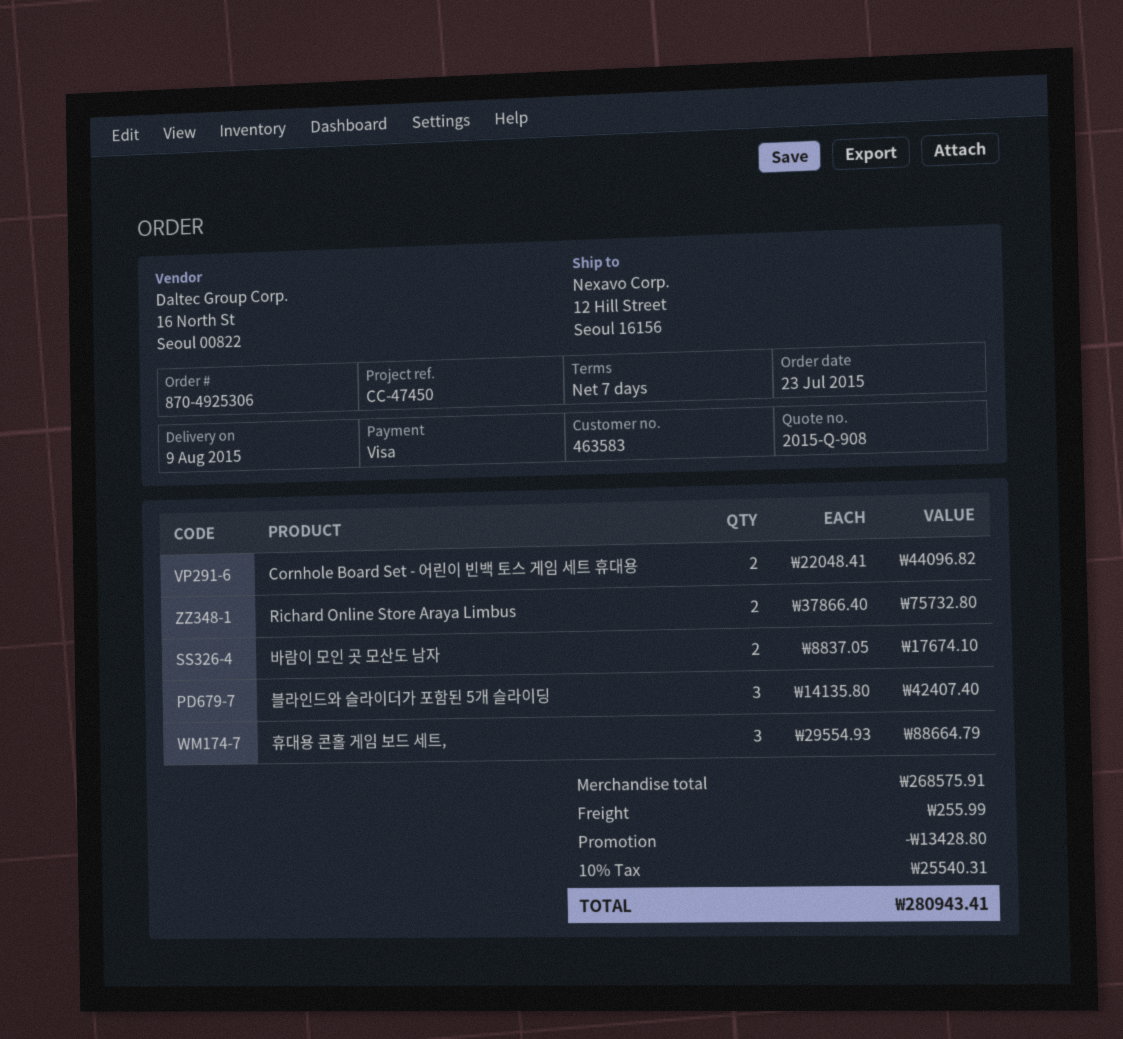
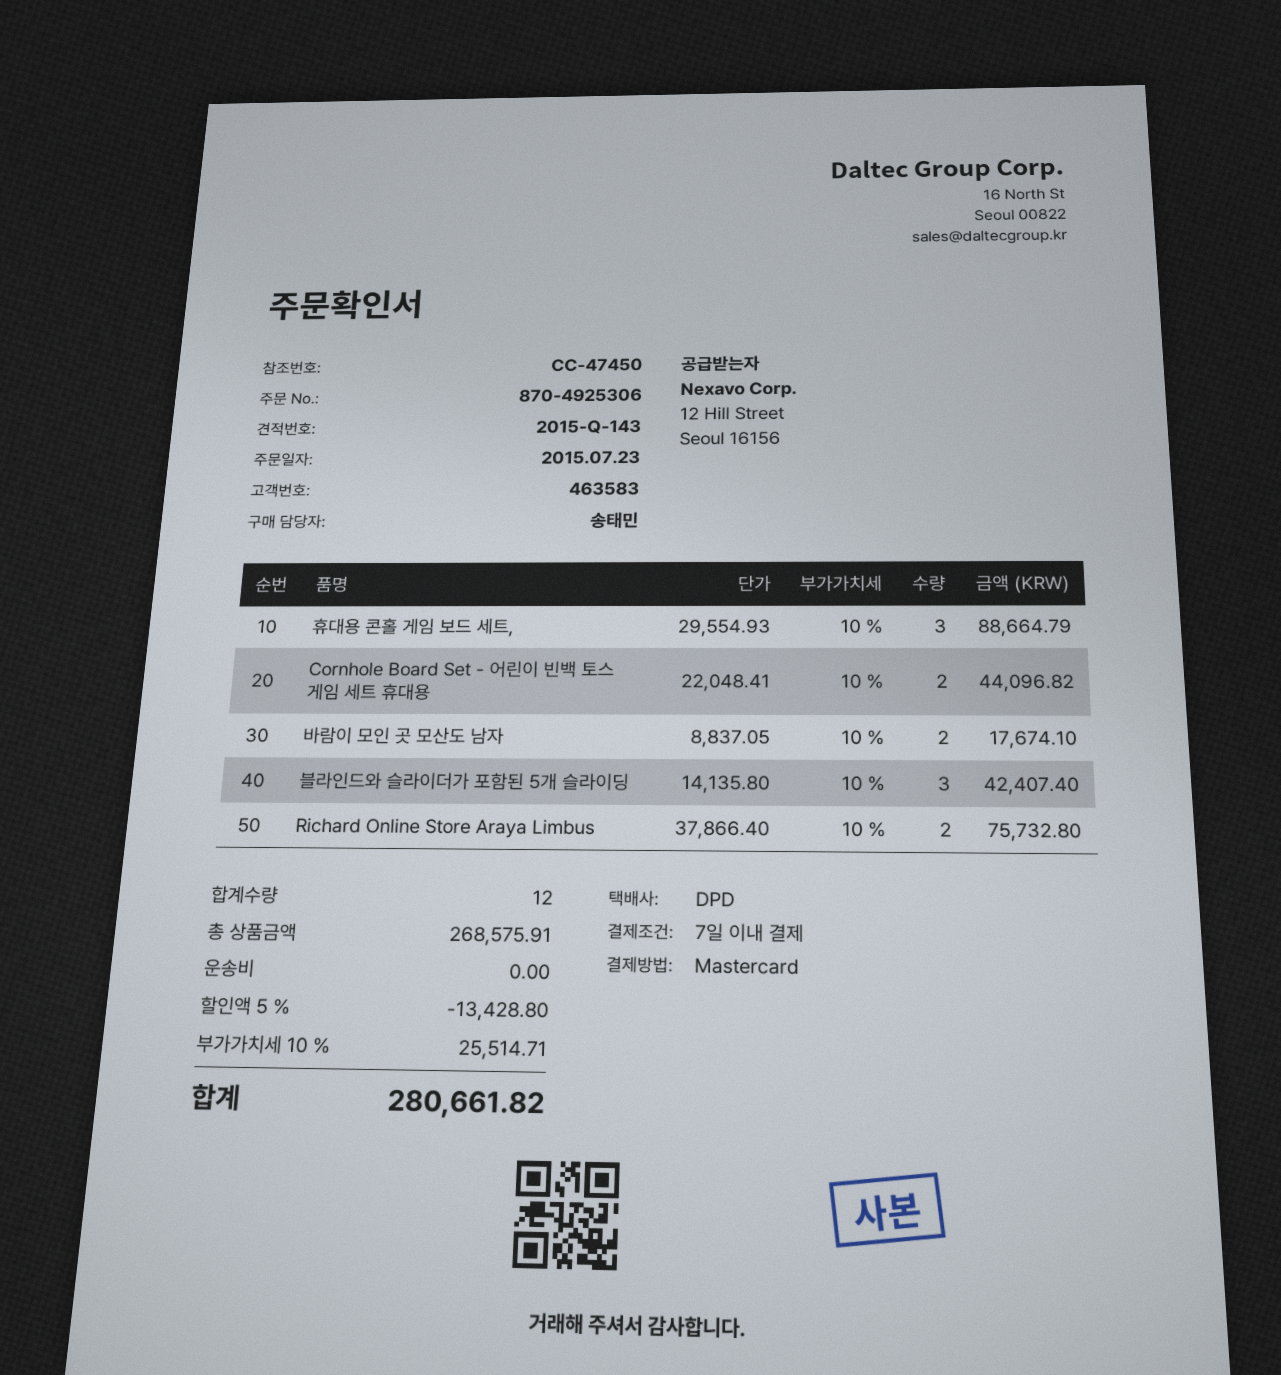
quote number: 2015-Q-908 -> 2015-Q-143
payment method: Visa -> Mastercard
shipping: 255.99 -> 0.00
tax: 10% = 25540.31 -> 10% = 25514.71
total: 280943.41 -> 280661.82

